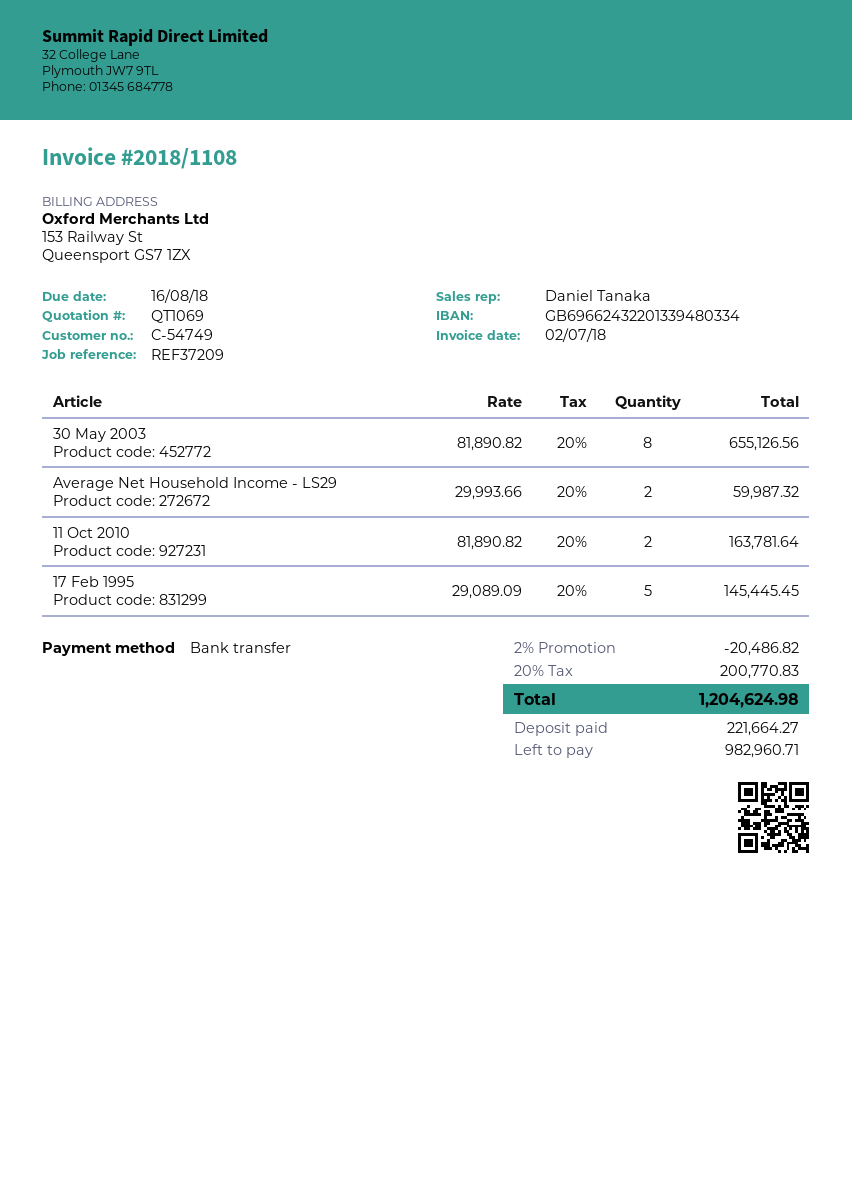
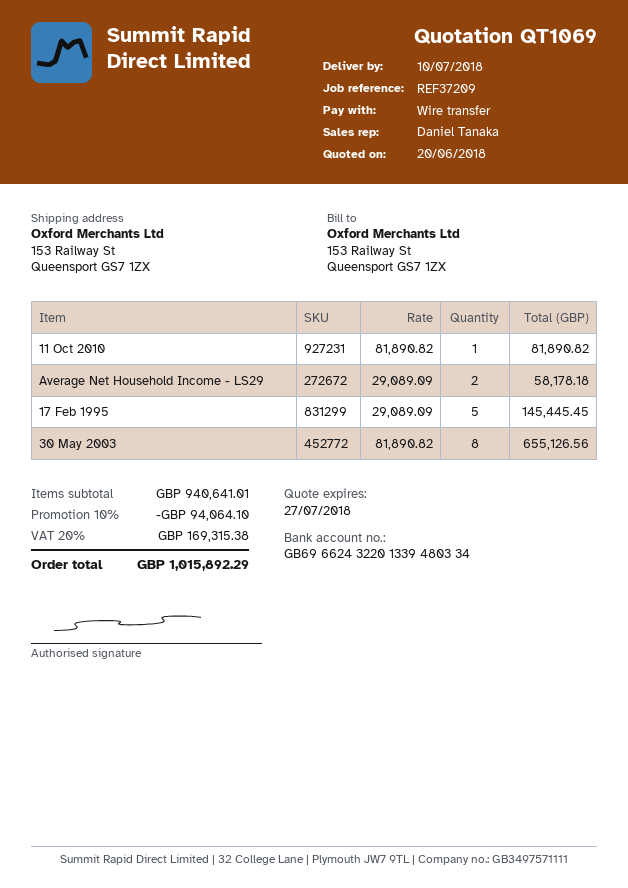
Average Net Household Income - LS29: 2 x 29993.66 = 59987.32 -> 2 x 29089.09 = 58178.18
11 Oct 2010: 2 x 81890.82 = 163781.64 -> 1 x 81890.82 = 81890.82
discount: 2% = 20486.82 -> 10% = 94064.10
tax: 20% = 200770.83 -> 20% = 169315.38
total: 1204624.98 -> 1015892.29

